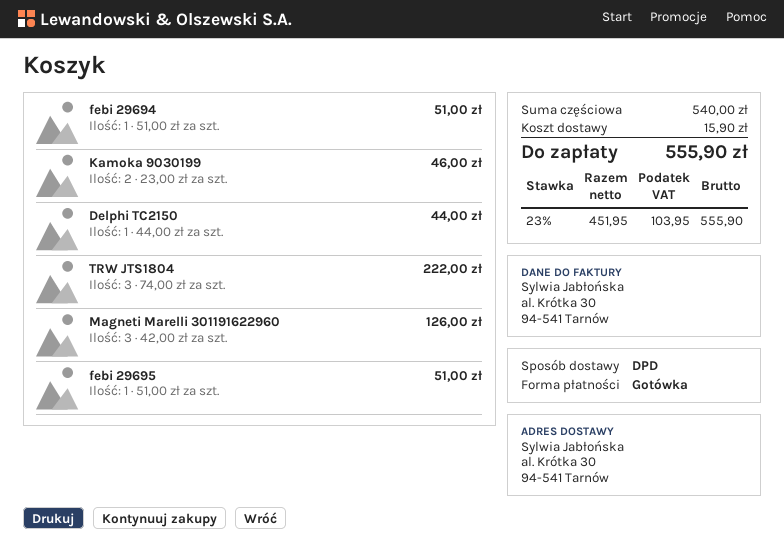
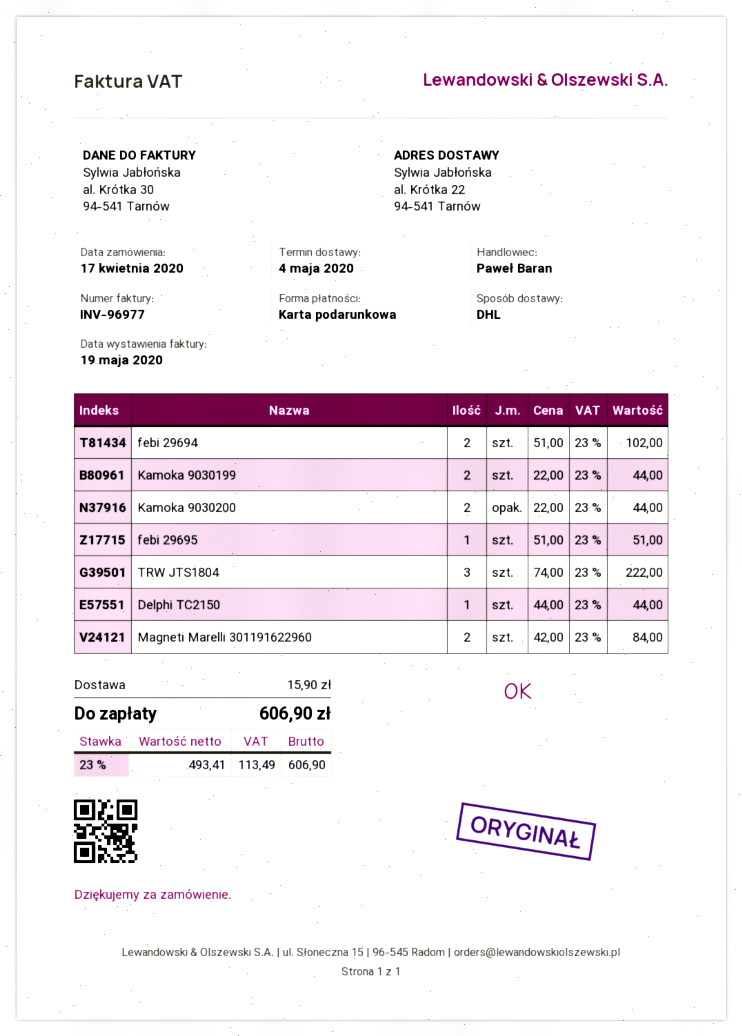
payment method: cash -> gift card
shipping method: DPD -> DHL
ship to: al. Krótka 30, 94-541 Tarnów -> al. Krótka 22, 94-541 Tarnów
febi 29694: 1 x 51.00 = 51.00 -> 2 x 51.00 = 102.00
Kamoka 9030199: 2 x 23.00 = 46.00 -> 2 x 22.00 = 44.00
Magneti Marelli 301191622960: 3 x 42.00 = 126.00 -> 2 x 42.00 = 84.00
Kamoka 9030200: none -> 2 x 22.00 = 44.00
net: 451.95 -> 493.41
tax: 23% = 103.95 -> 23% = 113.49
total: 555.90 -> 606.90

